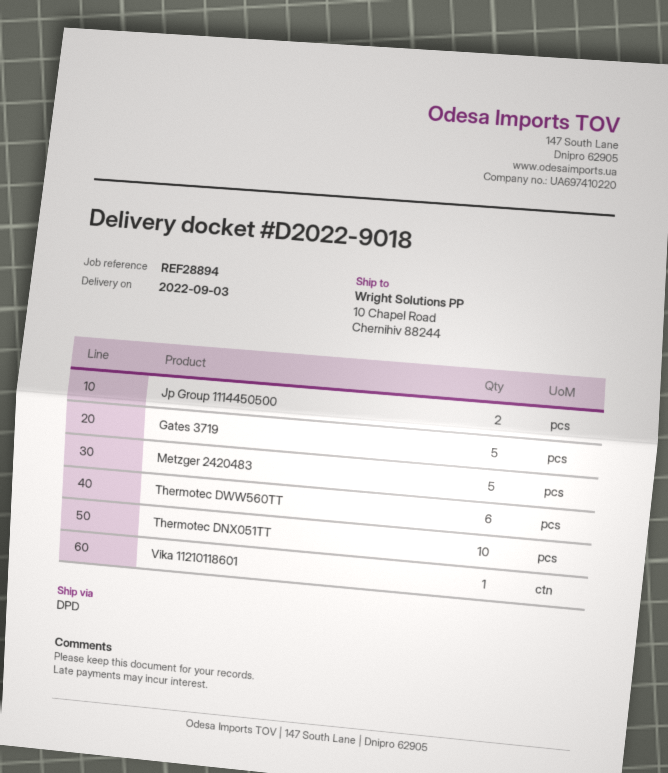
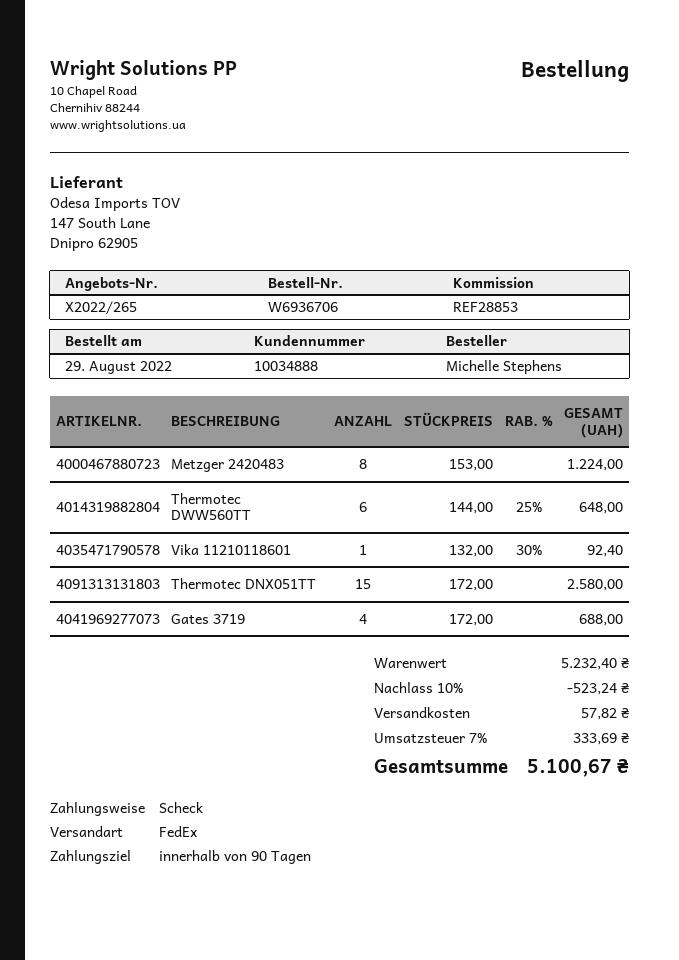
reference: REF28894 -> REF28853
shipping method: DPD -> FedEx
Jp Group 1114450500: 2 -> none
Gates 3719: 5 -> 4
Metzger 2420483: 5 -> 8
Thermotec DNX051TT: 10 -> 15

